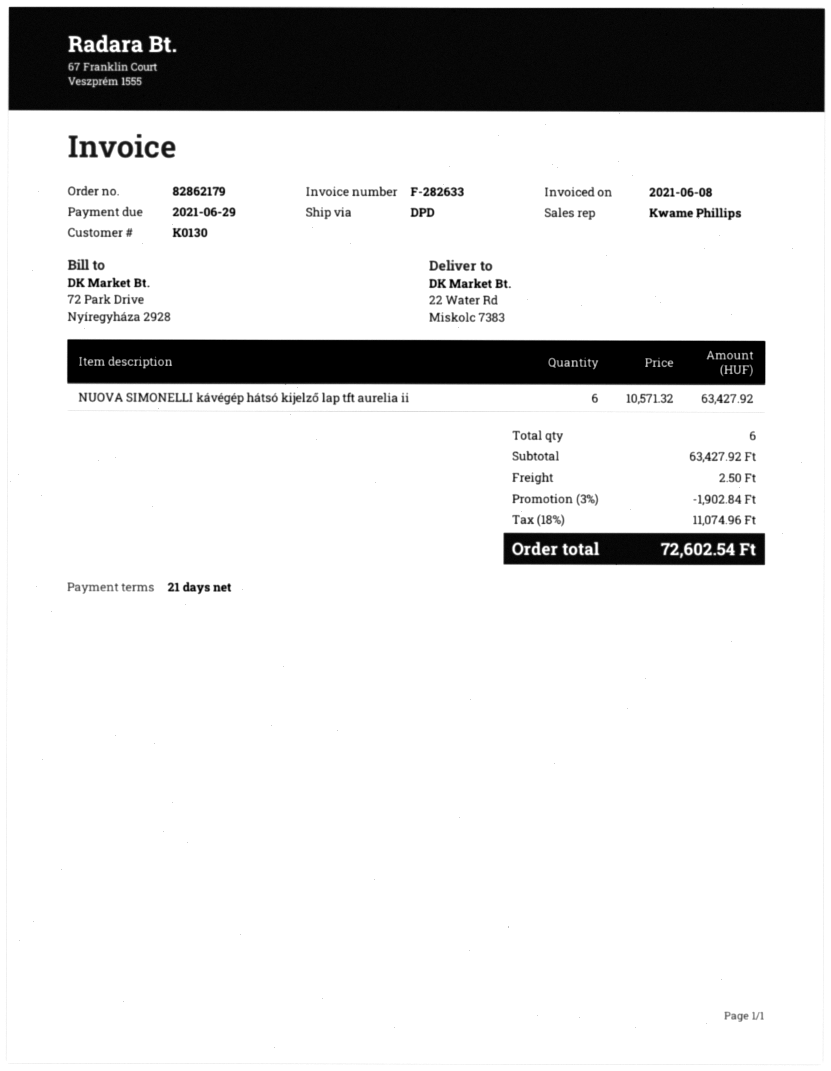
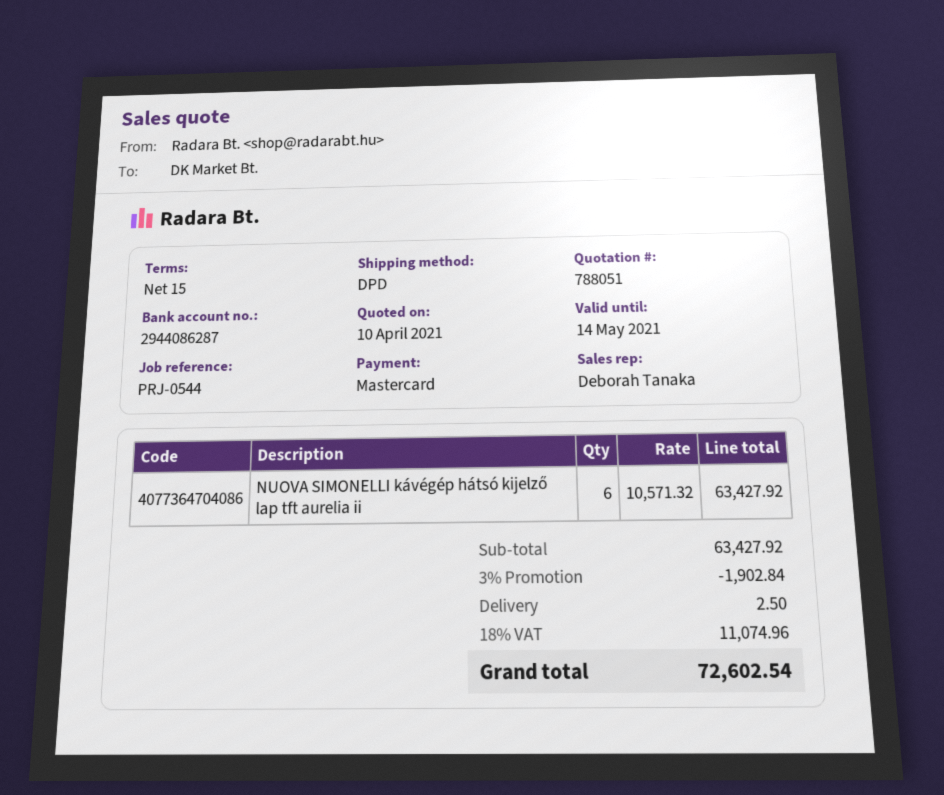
payment terms: 21 days -> 15 days
sales rep: Kwame Phillips -> Deborah Tanaka

